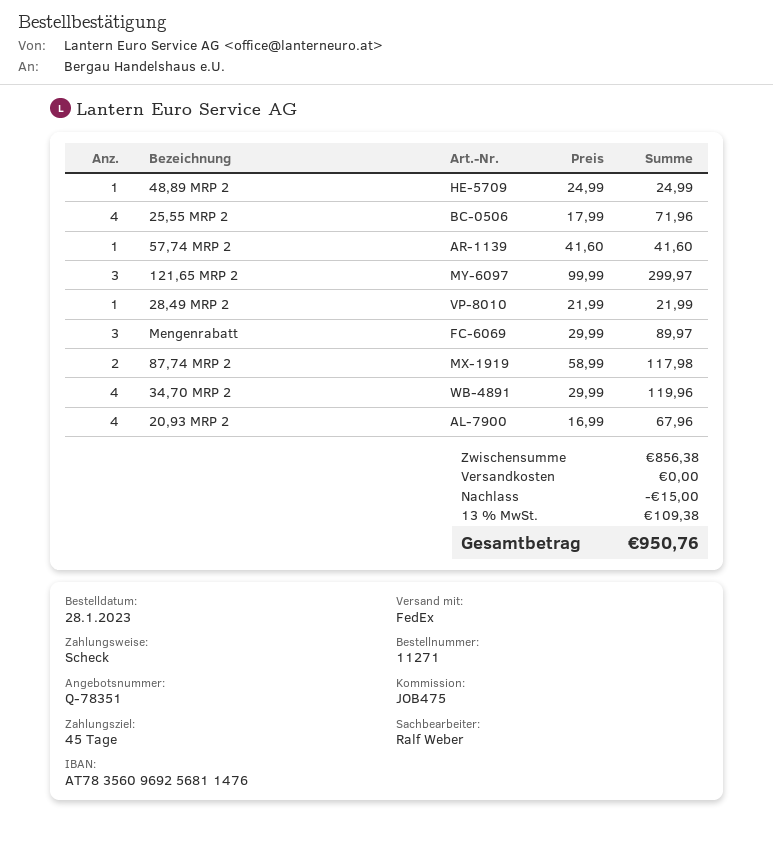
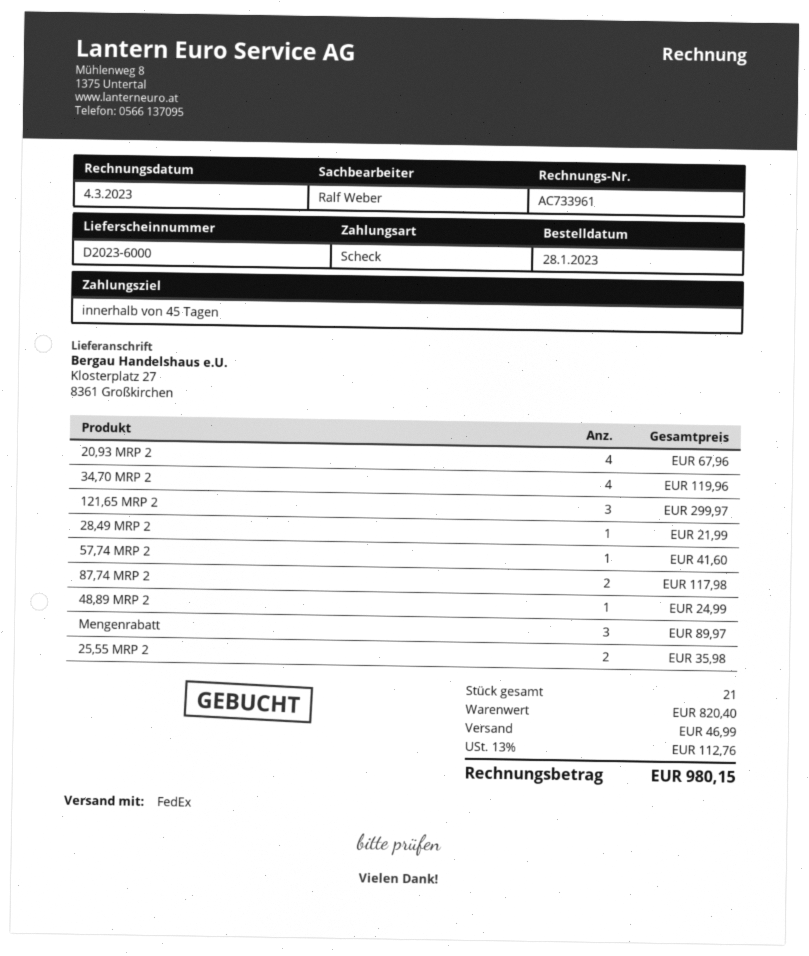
25,55 MRP 2: 4 for 71.96 -> 2 for 35.98
subtotal: 856.38 -> 820.40
discount: 15.00 -> none
shipping: 0.00 -> 46.99
tax: 13% = 109.38 -> 13% = 112.76
total: 950.76 -> 980.15

